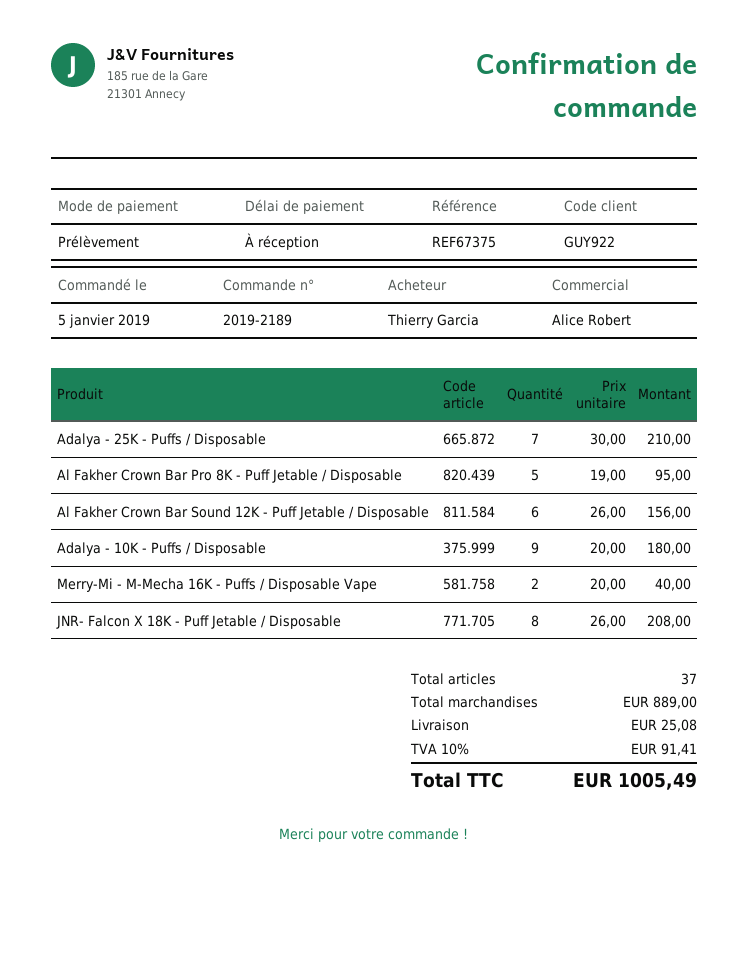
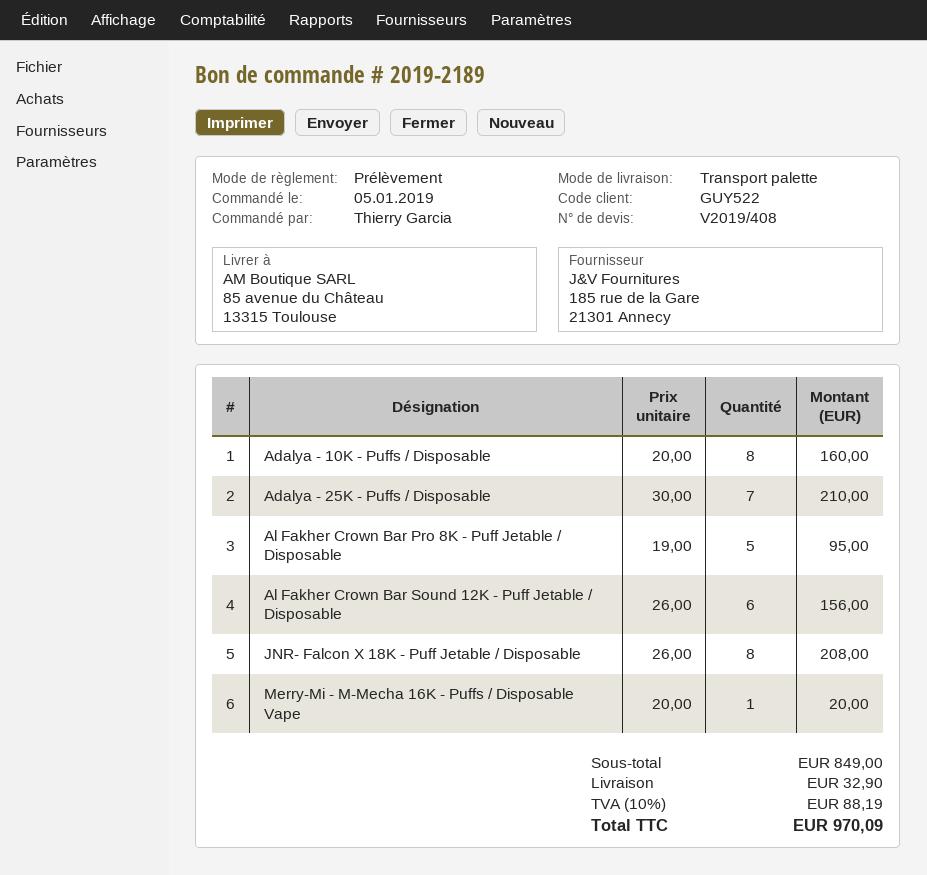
customer number: GUY922 -> GUY522
Adalya - 10K - Puffs / Disposable: 9 x 20.00 = 180.00 -> 8 x 20.00 = 160.00
Merry-Mi - M-Mecha 16K - Puffs / Disposable Vape: 2 x 20.00 = 40.00 -> 1 x 20.00 = 20.00
subtotal: 889.00 -> 849.00
shipping: 25.08 -> 32.90
tax: 10% = 91.41 -> 10% = 88.19
total: 1005.49 -> 970.09

